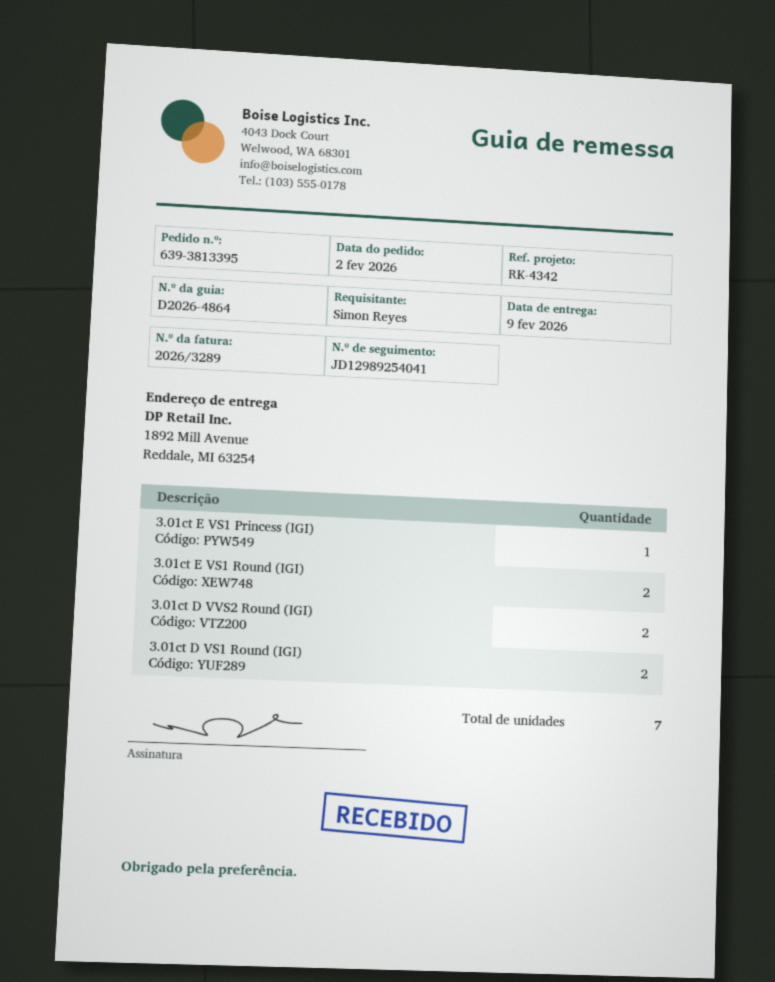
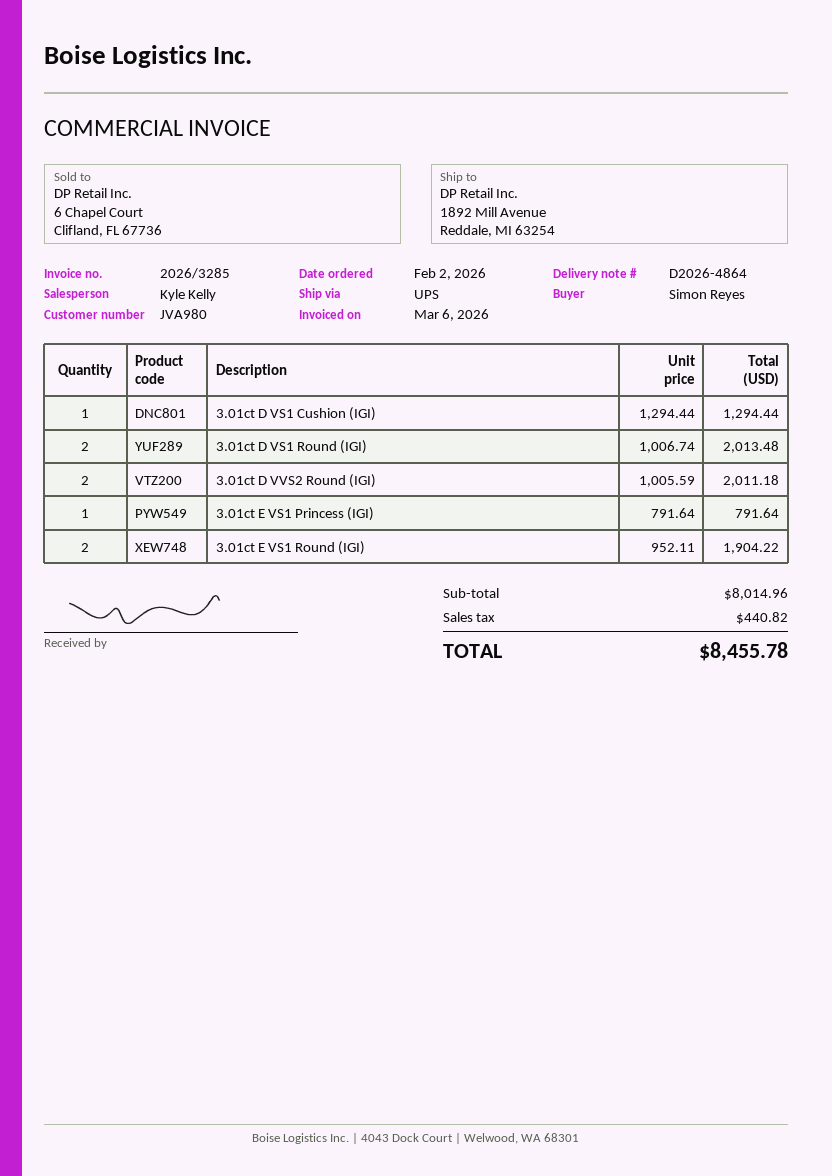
invoice number: 2026/3289 -> 2026/3285
3.01ct D VS1 Cushion (IGI): none -> 1

